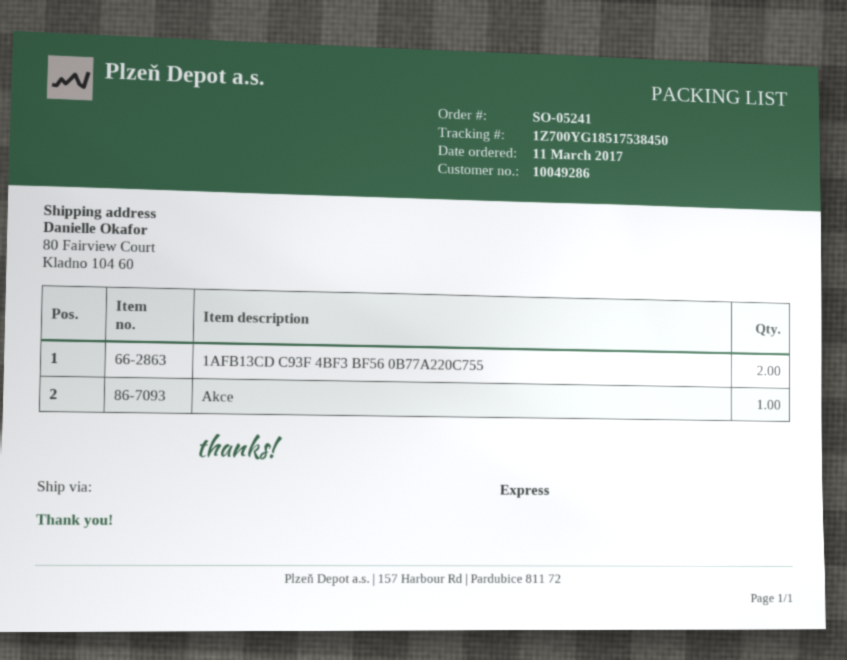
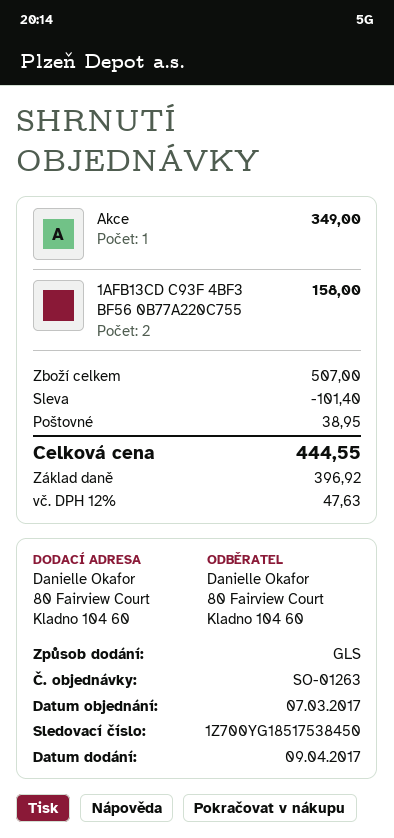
order number: SO-05241 -> SO-01263
order date: 2017-03-11 -> 2017-03-07
shipping method: express -> GLS

